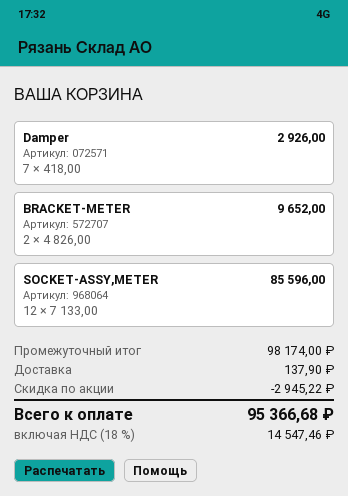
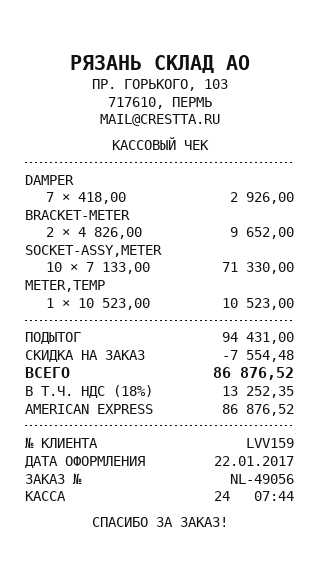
SOCKET-ASSY,METER: 12 x 7133.00 = 85596.00 -> 10 x 7133.00 = 71330.00
METER,TEMP: none -> 1 x 10523.00 = 10523.00
subtotal: 98174.00 -> 94431.00
discount: 2945.22 -> 7554.48
shipping: 137.90 -> none
tax: 18% = 14547.46 -> 18% = 13252.35
total: 95366.68 -> 86876.52

